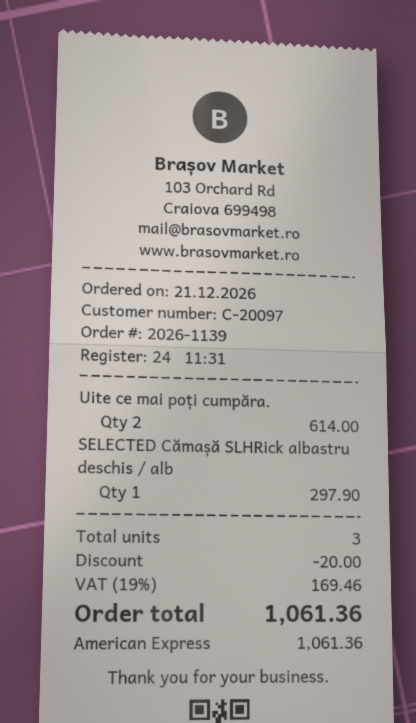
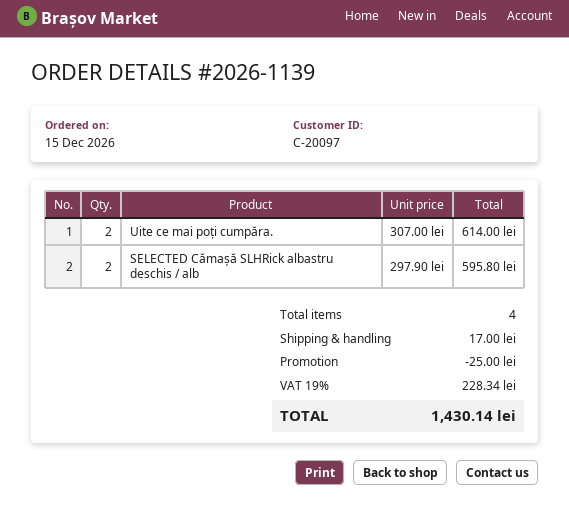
order date: 2026-12-21 -> 2026-12-15
SELECTED Cămașă SLHRick albastru deschis / alb: 1 for 297.90 -> 2 for 595.80
total quantity: 3 -> 4
discount: 20.00 -> 25.00
shipping: none -> 17.00
tax: 19% = 169.46 -> 19% = 228.34
total: 1061.36 -> 1430.14

